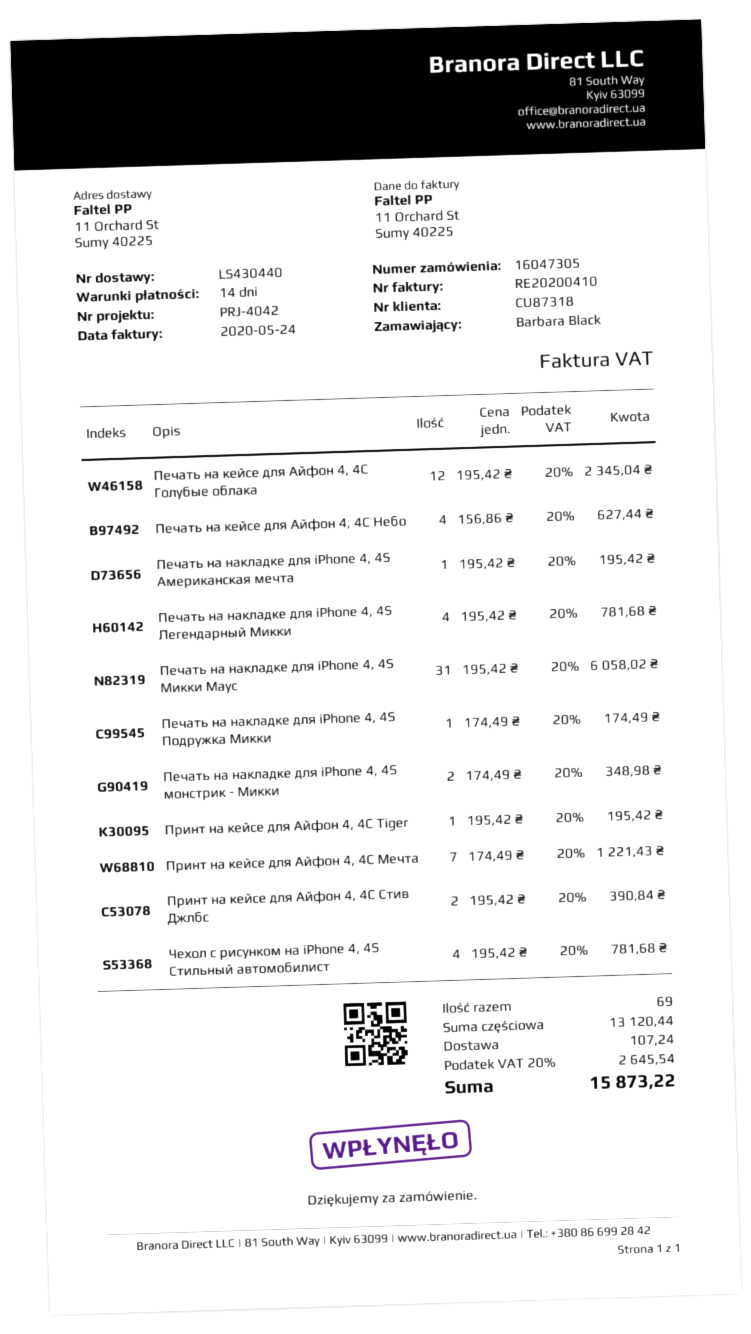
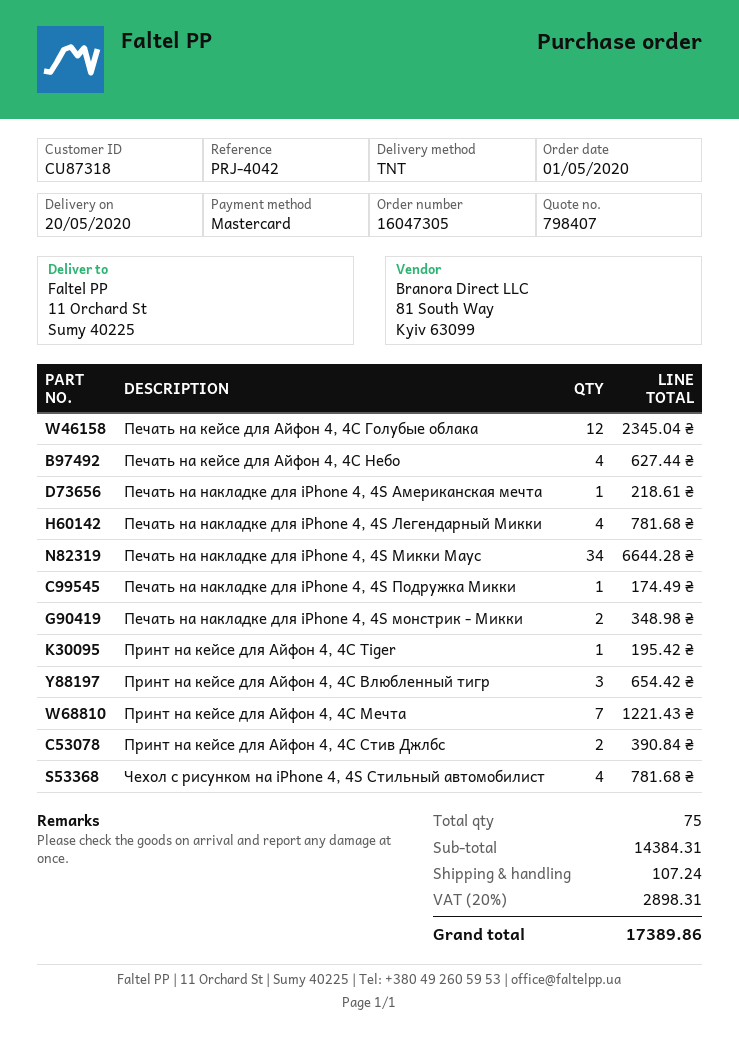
Печать на накладке для iPhone 4, 4S Американская мечта: 1 for 195.42 -> 1 for 218.61
Печать на накладке для iPhone 4, 4S Микки Маус: 31 for 6058.02 -> 34 for 6644.28
Принт на кейсе для Айфон 4, 4С Влюбленный тигр: none -> 3 for 654.42
total quantity: 69 -> 75
subtotal: 13120.44 -> 14384.31
tax: 20% = 2645.54 -> 20% = 2898.31
total: 15873.22 -> 17389.86

